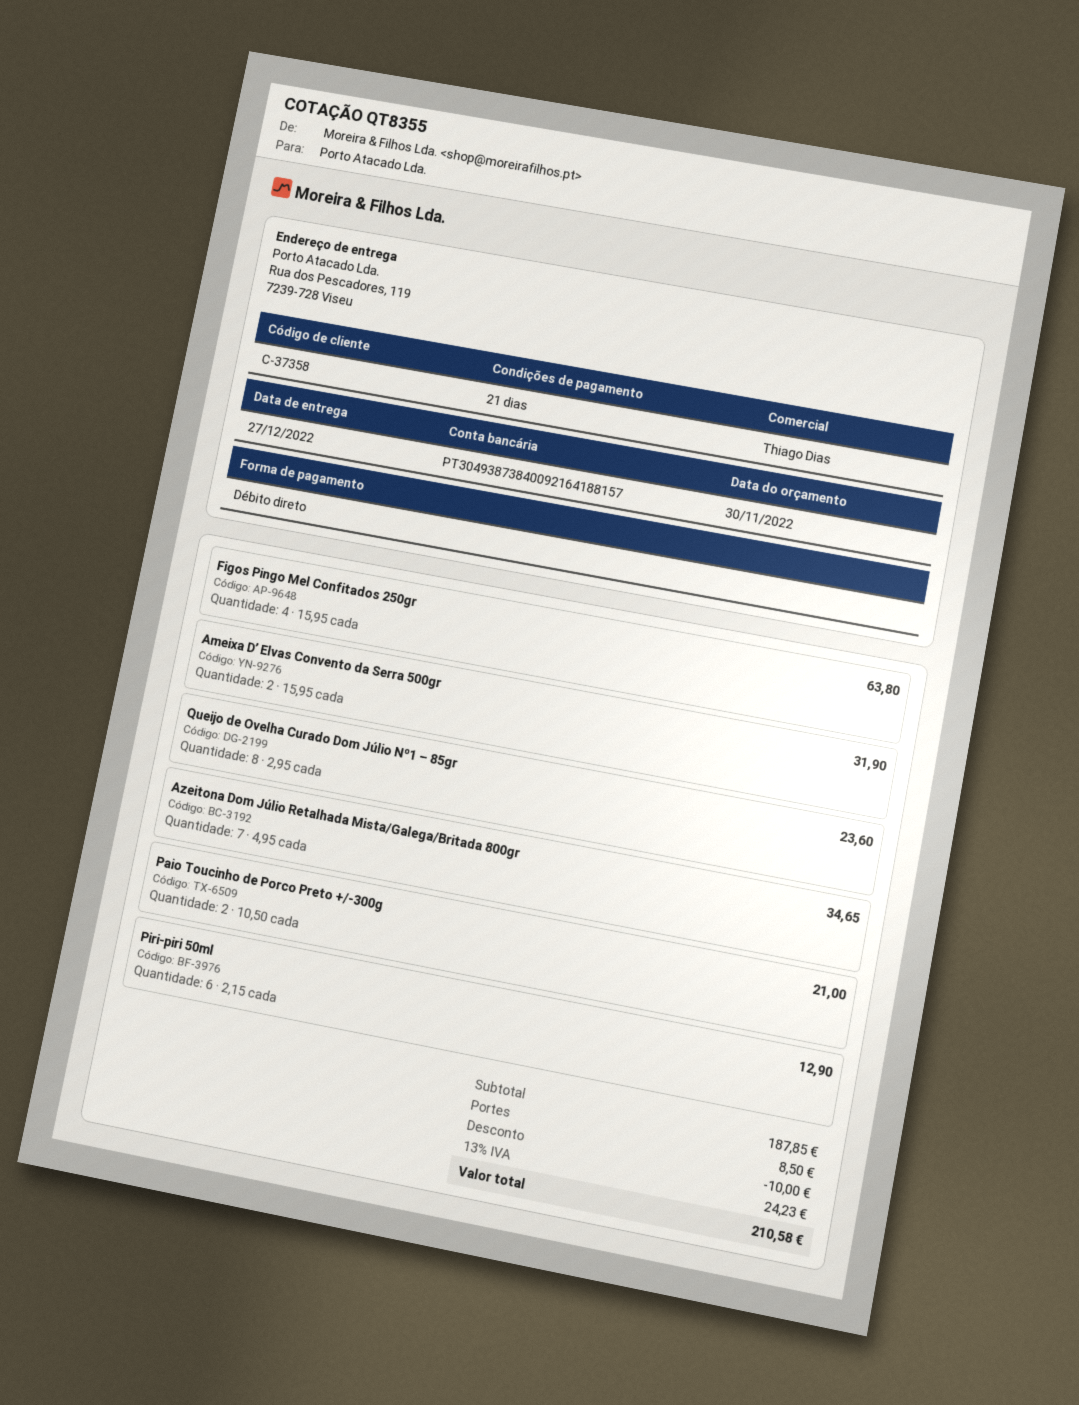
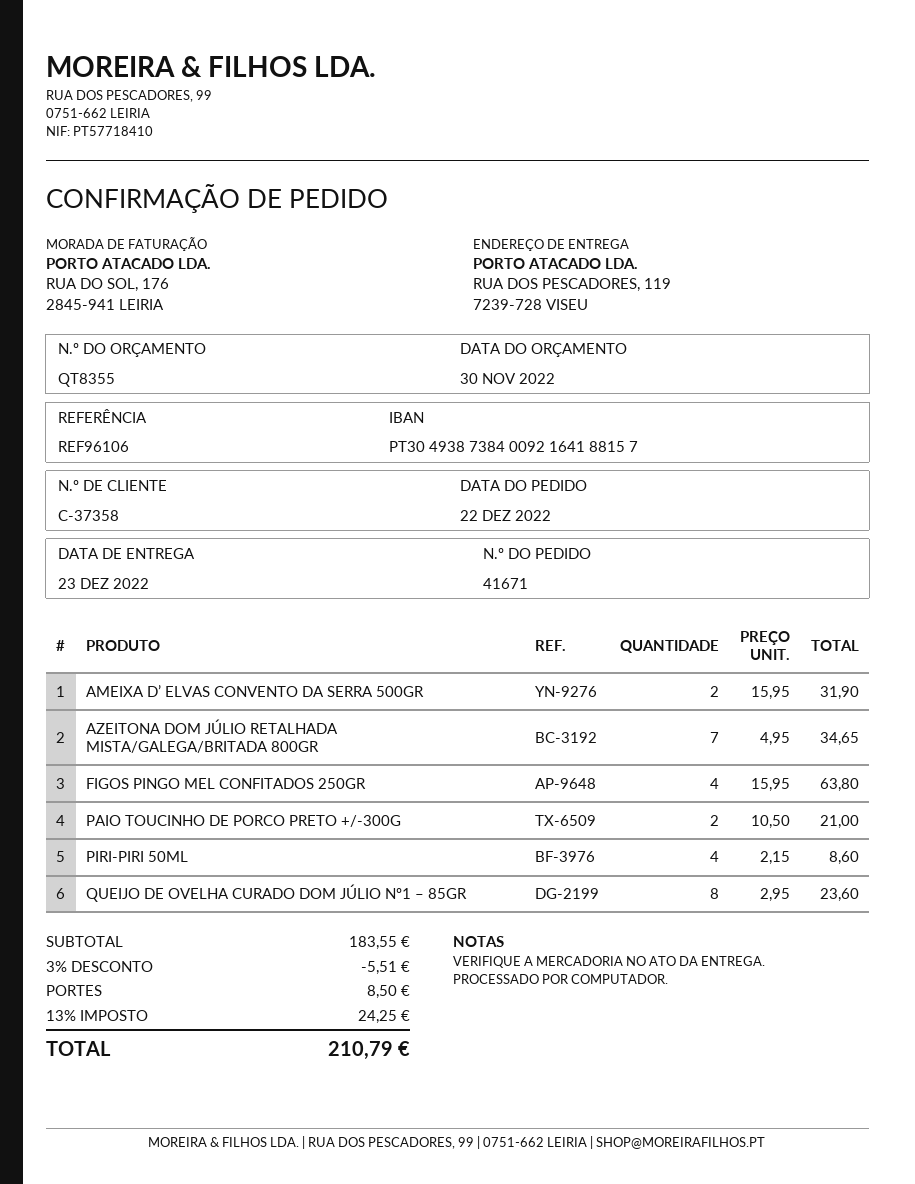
delivery date: 2022-12-27 -> 2022-12-23
Piri-piri 50ml: 6 x 2.15 = 12.90 -> 4 x 2.15 = 8.60
subtotal: 187.85 -> 183.55
discount: 10.00 -> 5.51
tax: 13% = 24.23 -> 13% = 24.25
total: 210.58 -> 210.79

